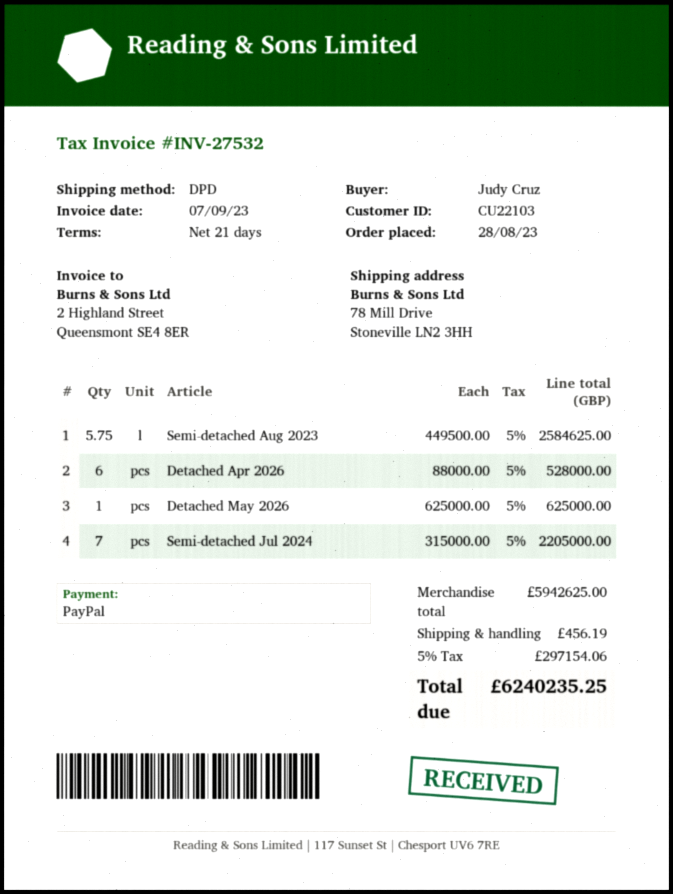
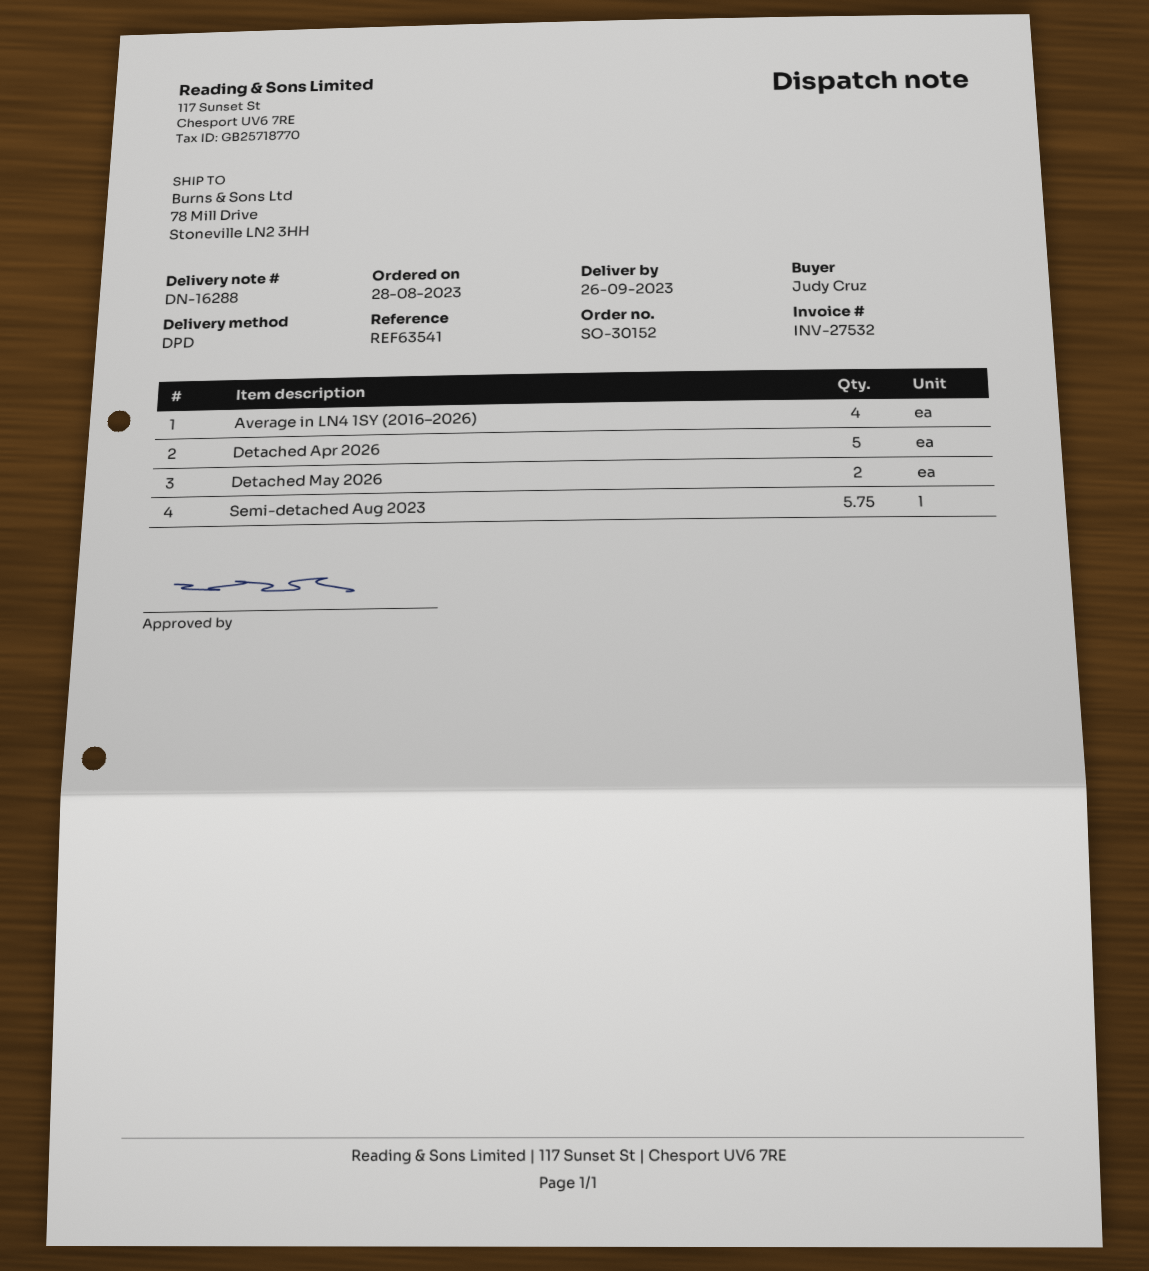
Detached Apr 2026: 6 -> 5
Detached May 2026: 1 -> 2
Semi-detached Jul 2024: 7 -> none
Average in LN4 1SY (2016–2026): none -> 4

